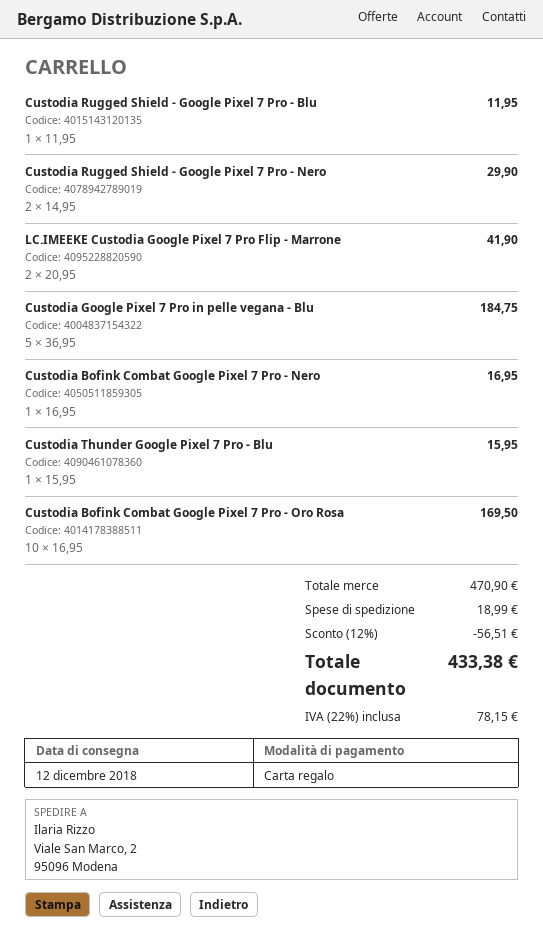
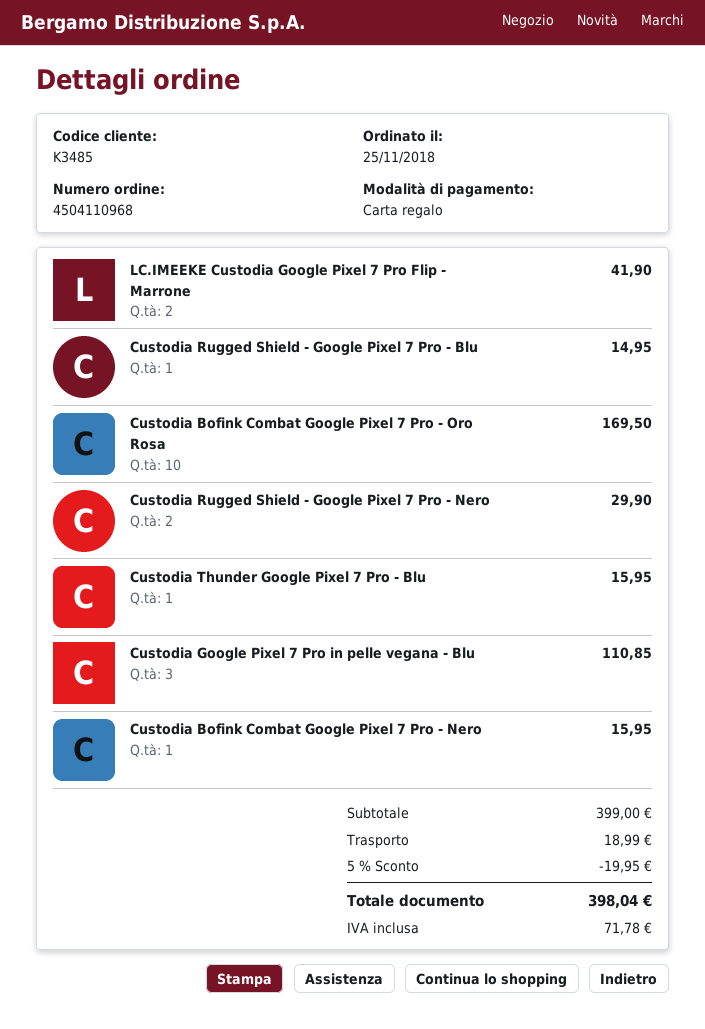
Custodia Rugged Shield - Google Pixel 7 Pro - Blu: 1 for 11.95 -> 1 for 14.95
Custodia Google Pixel 7 Pro in pelle vegana - Blu: 5 for 184.75 -> 3 for 110.85
Custodia Bofink Combat Google Pixel 7 Pro - Nero: 1 for 16.95 -> 1 for 15.95
subtotal: 470.90 -> 399.00
discount: 12% = 56.51 -> 5% = 19.95
tax: 78.15 -> 71.78
total: 433.38 -> 398.04

